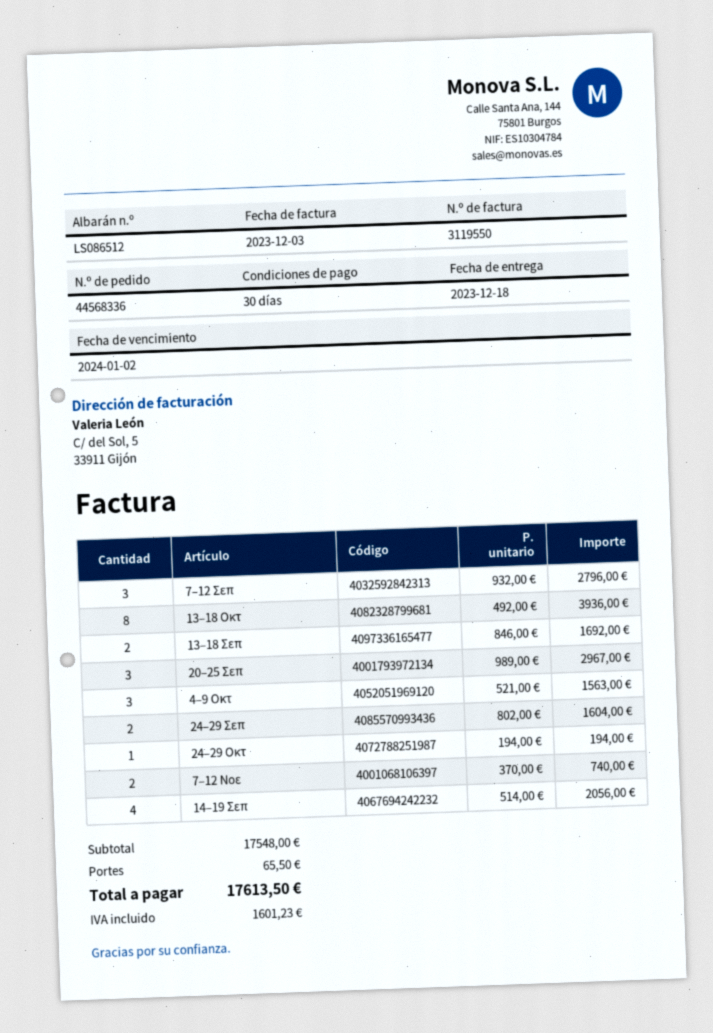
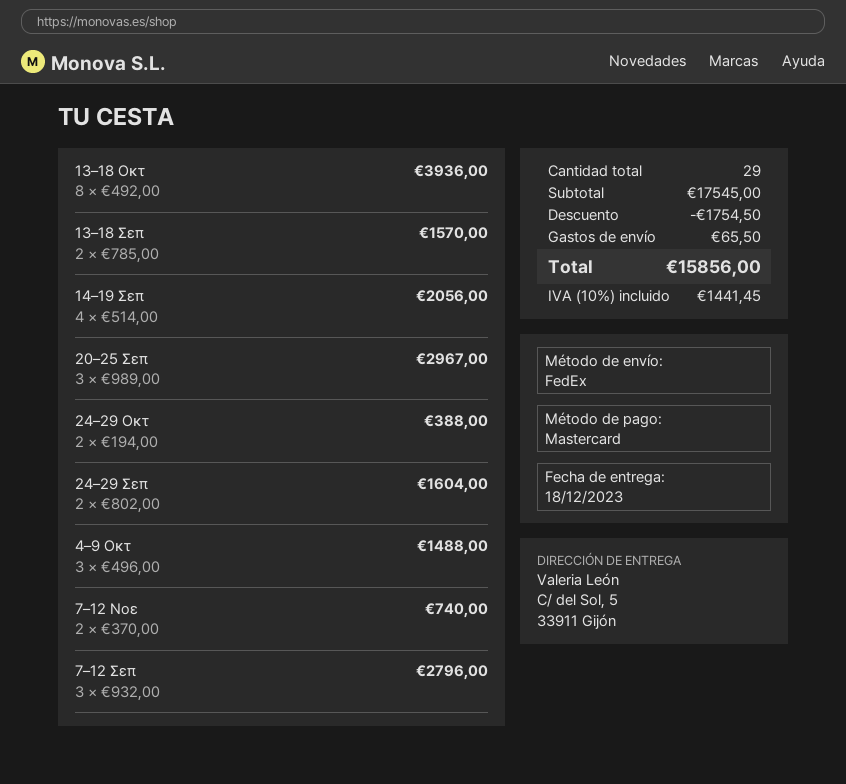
13–18 Σεπ: 2 x 846.00 = 1692.00 -> 2 x 785.00 = 1570.00
4–9 Οκτ: 3 x 521.00 = 1563.00 -> 3 x 496.00 = 1488.00
24–29 Οκτ: 1 x 194.00 = 194.00 -> 2 x 194.00 = 388.00
subtotal: 17548.00 -> 17545.00
discount: none -> 1754.50
tax: 1601.23 -> 1441.45
total: 17613.50 -> 15856.00

